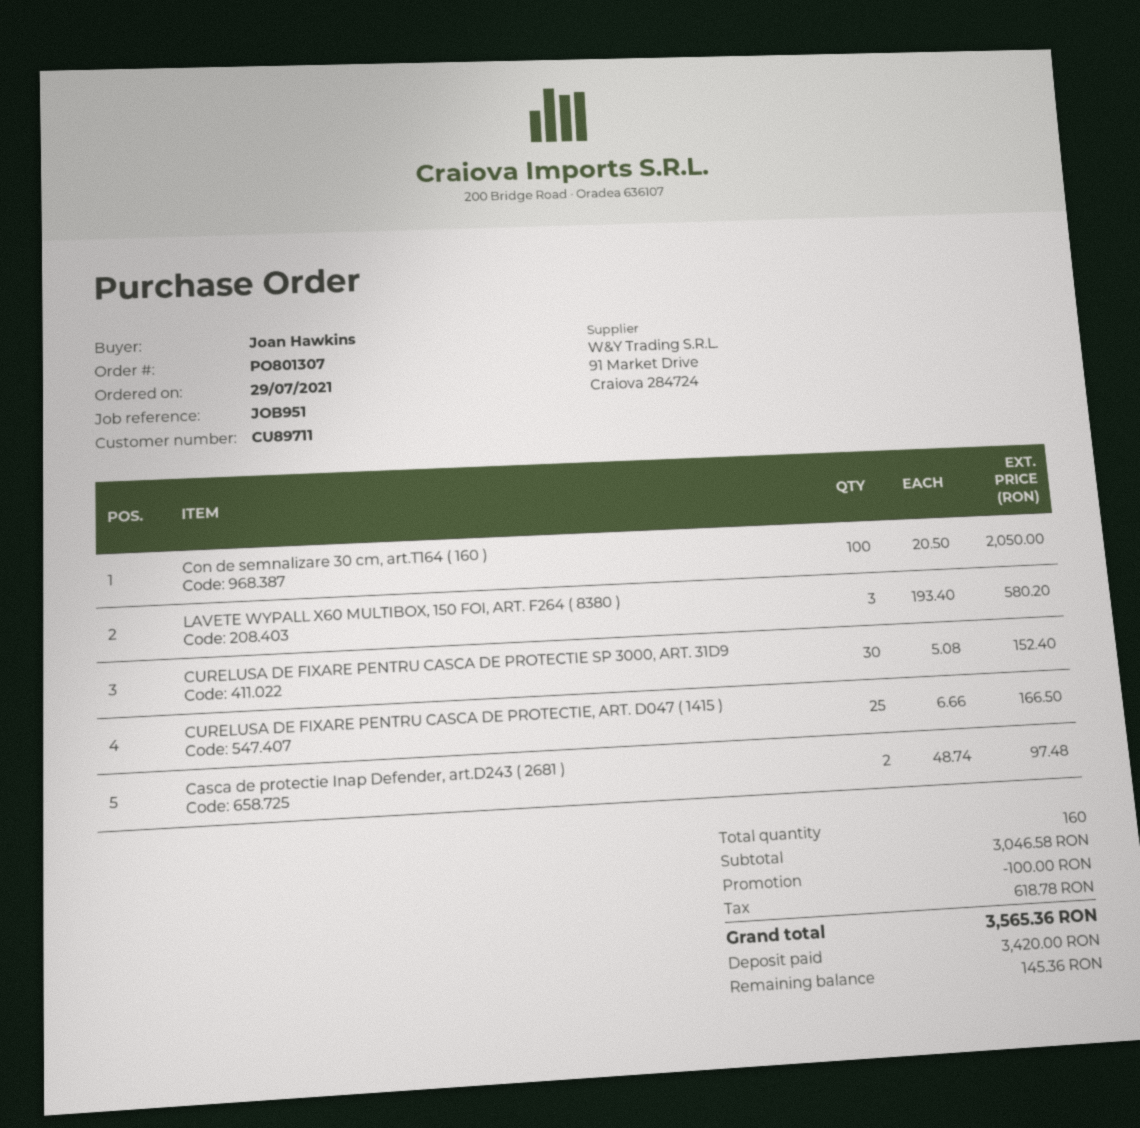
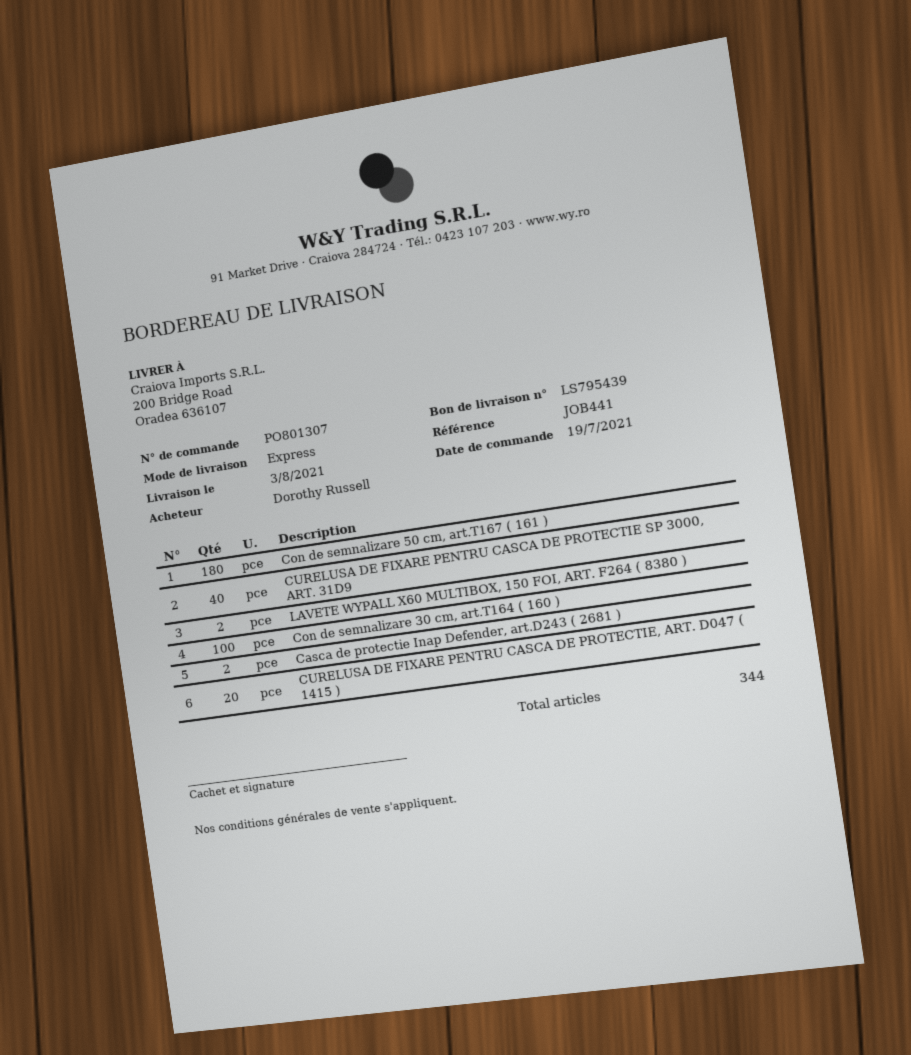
order date: 2021-07-29 -> 2021-07-19
reference: JOB951 -> JOB441
ordered by: Joan Hawkins -> Dorothy Russell
LAVETE WYPALL X60 MULTIBOX, 150 FOI, ART. F264 ( 8380 ): 3 -> 2
CURELUSA DE FIXARE PENTRU CASCA DE PROTECTIE SP 3000, ART. 31D9: 30 -> 40
CURELUSA DE FIXARE PENTRU CASCA DE PROTECTIE, ART. D047 ( 1415 ): 25 -> 20
Con de semnalizare 50 cm, art.T167 ( 161 ): none -> 180
total quantity: 160 -> 344

